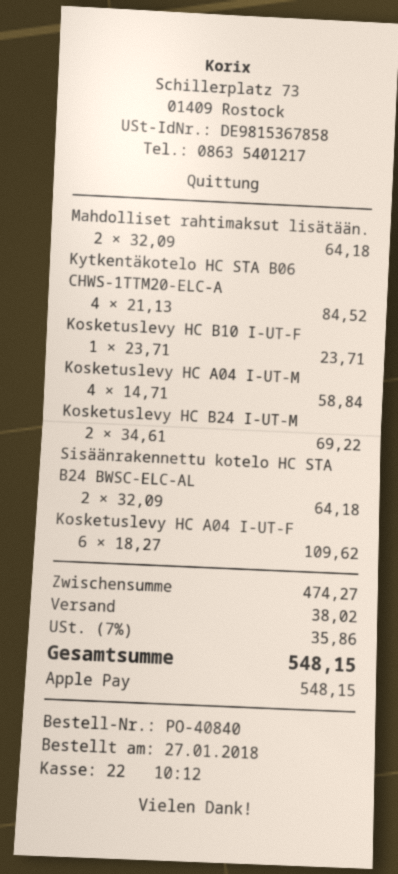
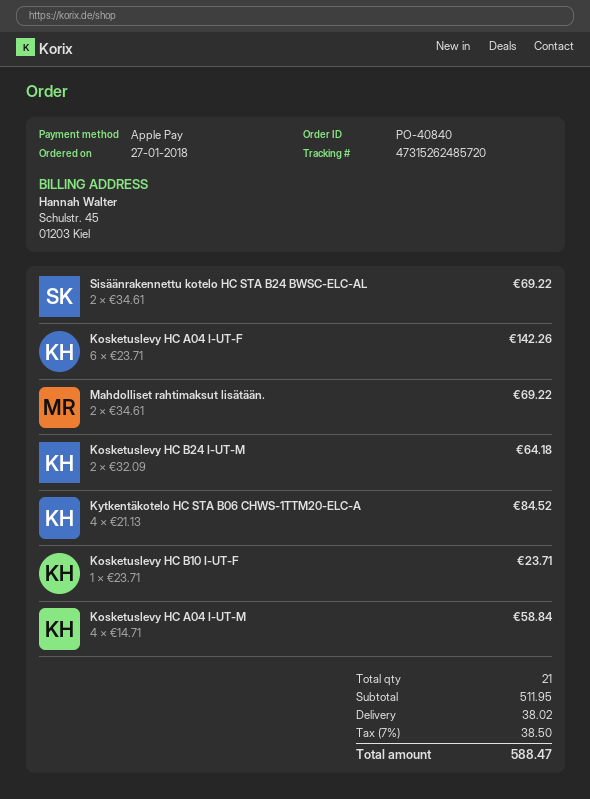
Mahdolliset rahtimaksut lisätään.: 2 x 32.09 = 64.18 -> 2 x 34.61 = 69.22
Kosketuslevy HC B24 I-UT-M: 2 x 34.61 = 69.22 -> 2 x 32.09 = 64.18
Sisäänrakennettu kotelo HC STA B24 BWSC-ELC-AL: 2 x 32.09 = 64.18 -> 2 x 34.61 = 69.22
Kosketuslevy HC A04 I-UT-F: 6 x 18.27 = 109.62 -> 6 x 23.71 = 142.26
subtotal: 474.27 -> 511.95
tax: 7% = 35.86 -> 7% = 38.50
total: 548.15 -> 588.47

